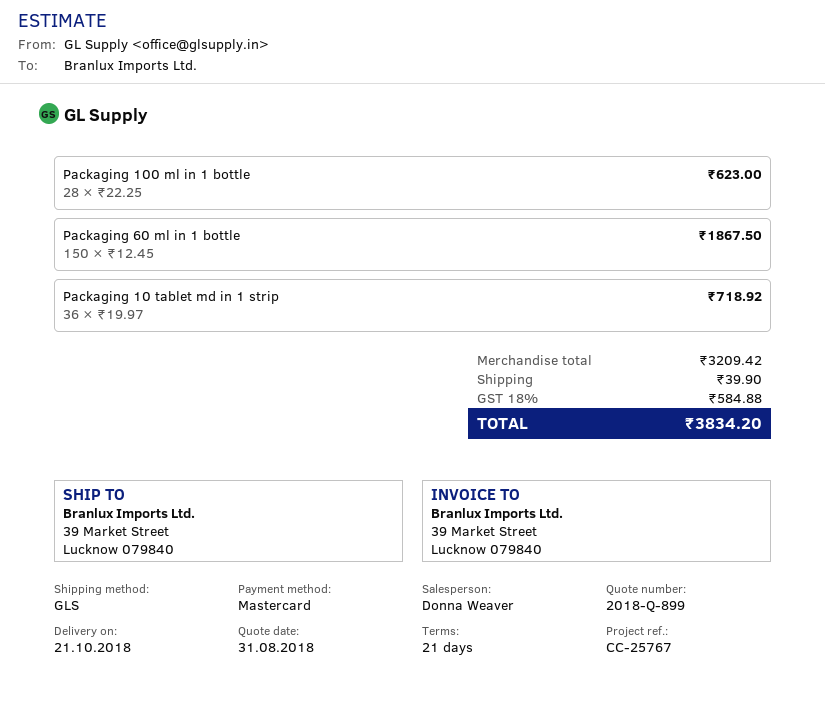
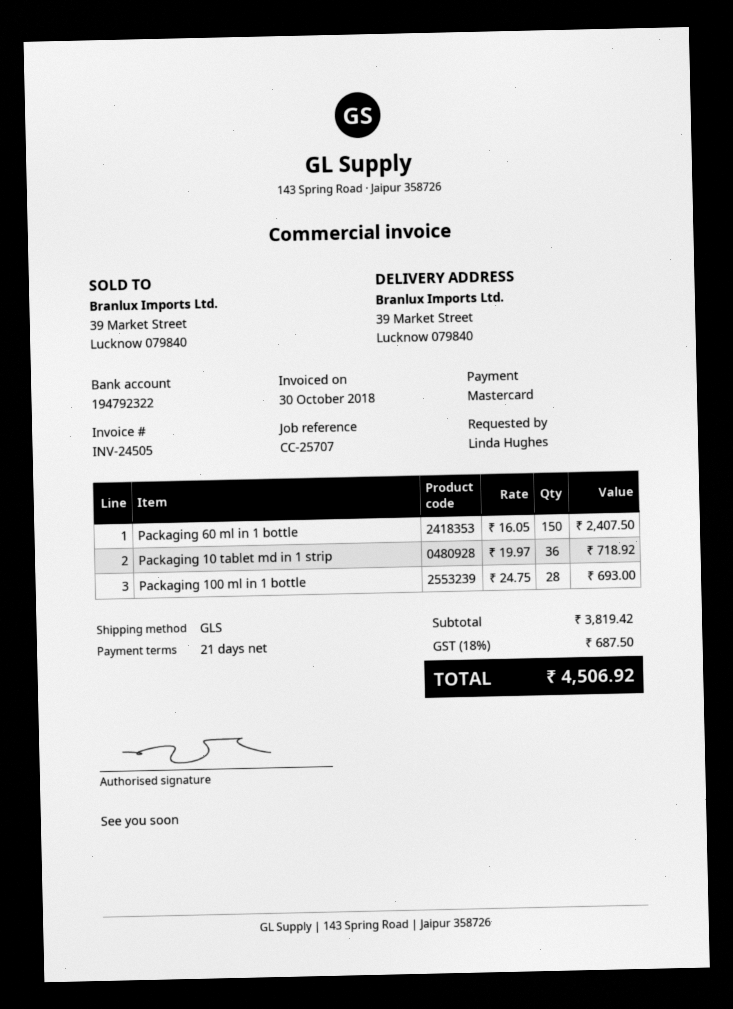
reference: CC-25767 -> CC-25707
Packaging 100 ml in 1 bottle: 28 x 22.25 = 623.00 -> 28 x 24.75 = 693.00
Packaging 60 ml in 1 bottle: 150 x 12.45 = 1867.50 -> 150 x 16.05 = 2407.50
subtotal: 3209.42 -> 3819.42
shipping: 39.90 -> none
tax: 18% = 584.88 -> 18% = 687.50
total: 3834.20 -> 4506.92

